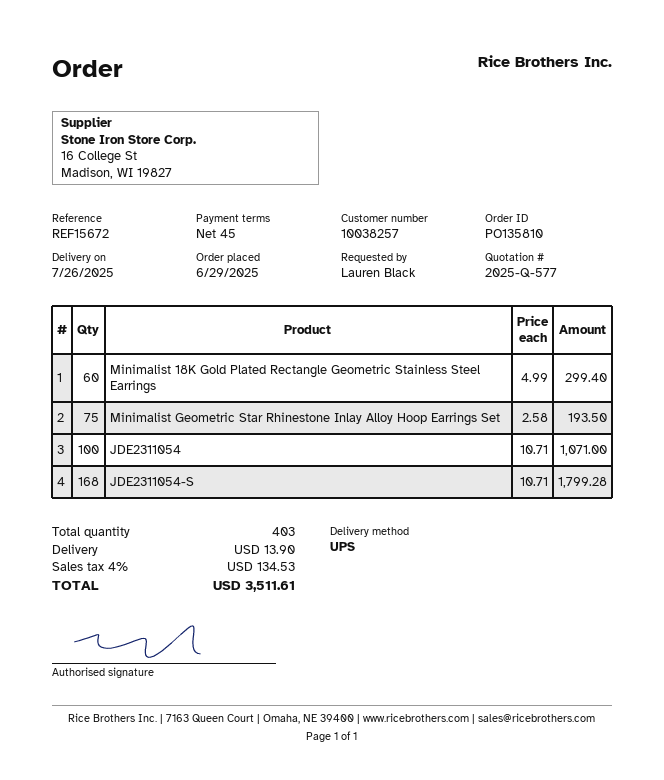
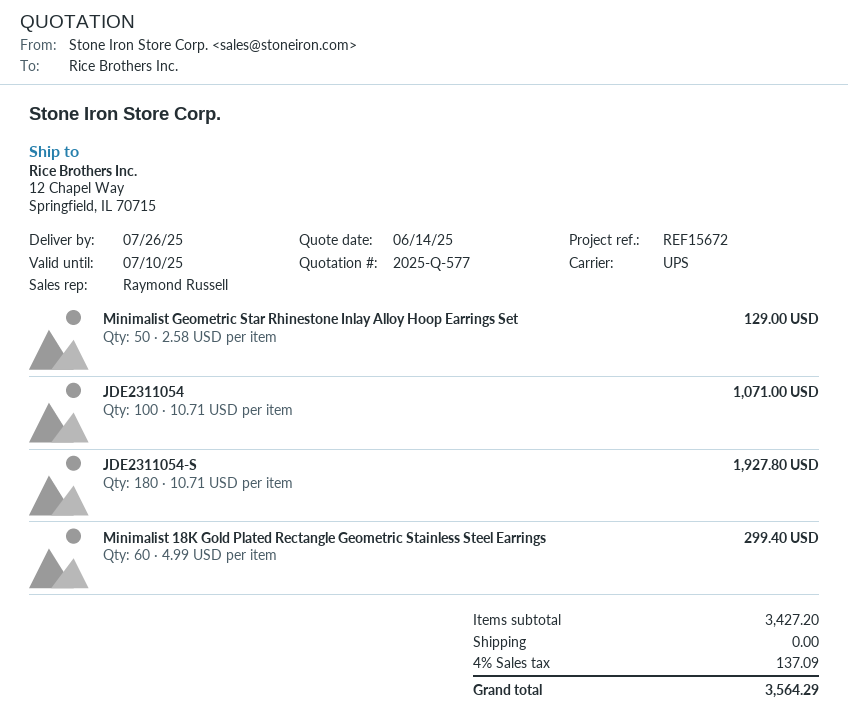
Minimalist Geometric Star Rhinestone Inlay Alloy Hoop Earrings Set: 75 x 2.58 = 193.50 -> 50 x 2.58 = 129.00
JDE2311054-S: 168 x 10.71 = 1799.28 -> 180 x 10.71 = 1927.80
shipping: 13.90 -> 0.00
tax: 4% = 134.53 -> 4% = 137.09
total: 3511.61 -> 3564.29

